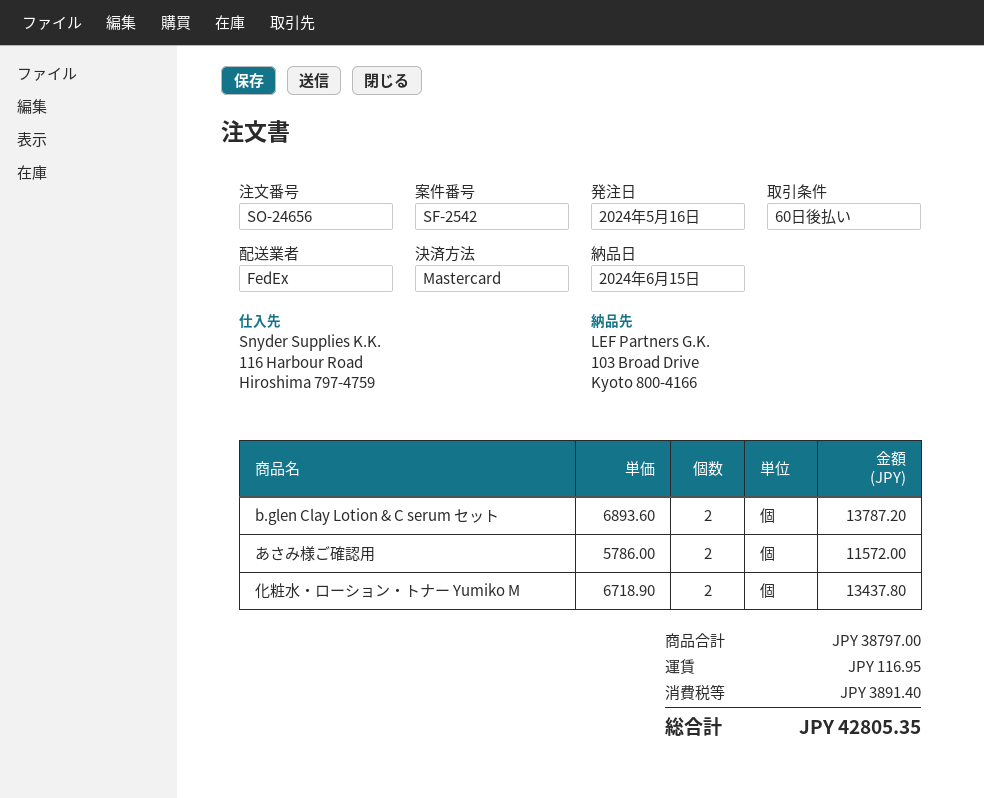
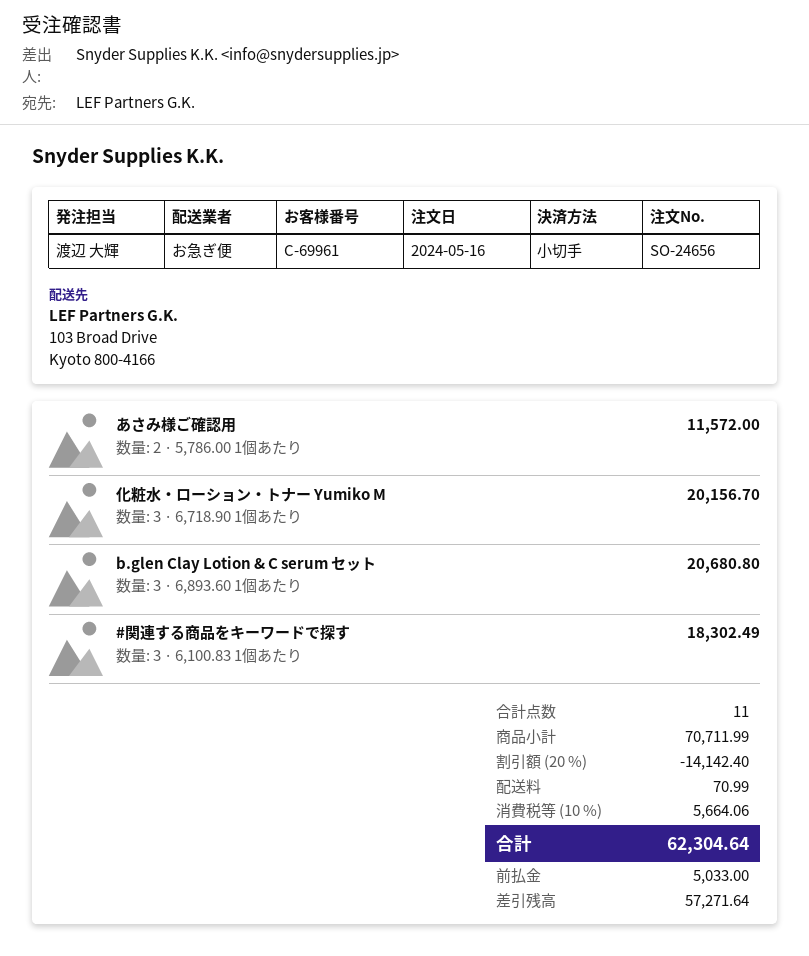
payment method: Mastercard -> cheque
shipping method: FedEx -> express
b.glen Clay Lotion & C serum セット: 2 x 6893.60 = 13787.20 -> 3 x 6893.60 = 20680.80
化粧水・ローション・トナー Yumiko M: 2 x 6718.90 = 13437.80 -> 3 x 6718.90 = 20156.70
#関連する商品をキーワードで探す: none -> 3 x 6100.83 = 18302.49
subtotal: 38797.00 -> 70711.99
discount: none -> 20% = 14142.40
shipping: 116.95 -> 70.99
tax: 3891.40 -> 5664.06
total: 42805.35 -> 62304.64

